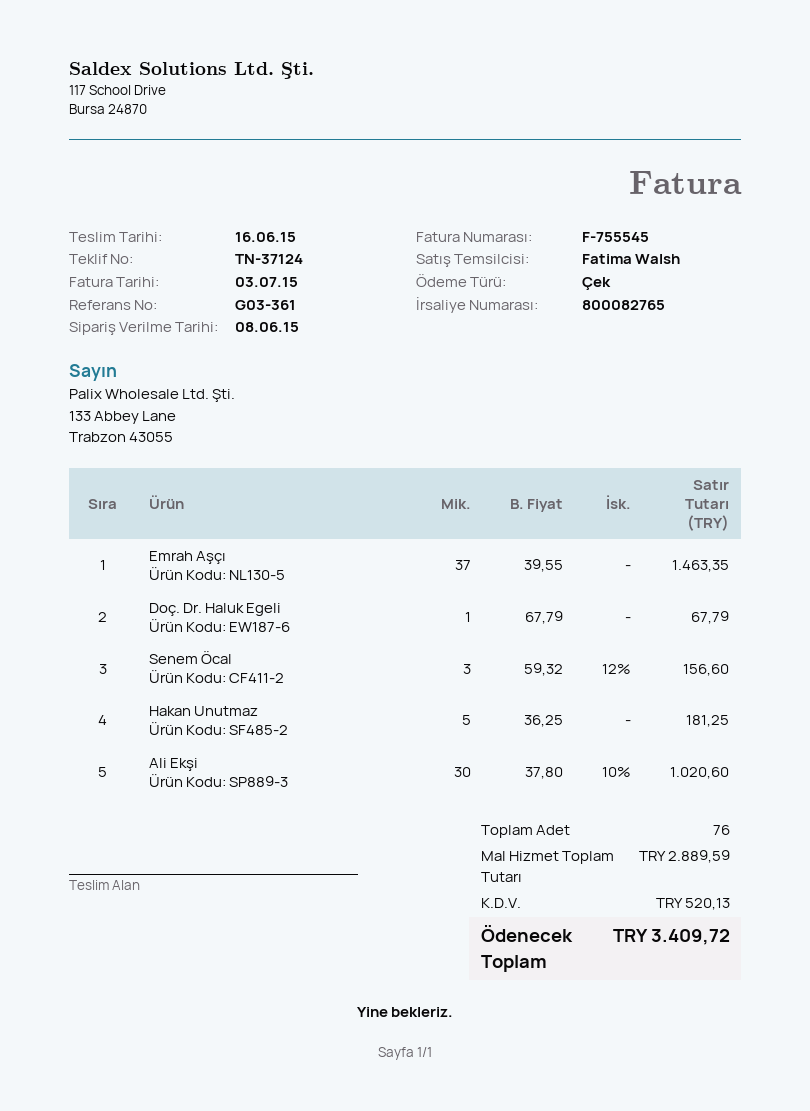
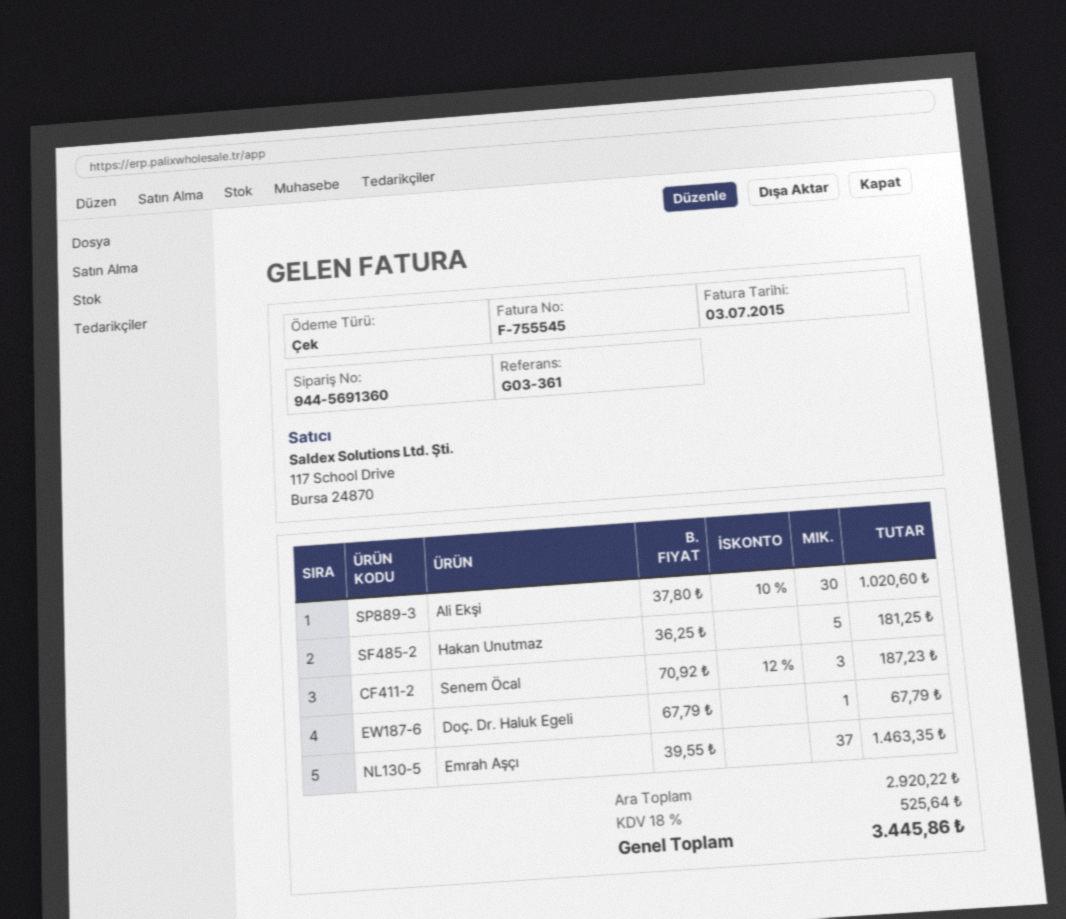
Senem Öcal: 3 x 59.32 - 12% = 156.60 -> 3 x 70.92 - 12% = 187.23
subtotal: 2889.59 -> 2920.22
tax: 520.13 -> 525.64
total: 3409.72 -> 3445.86

